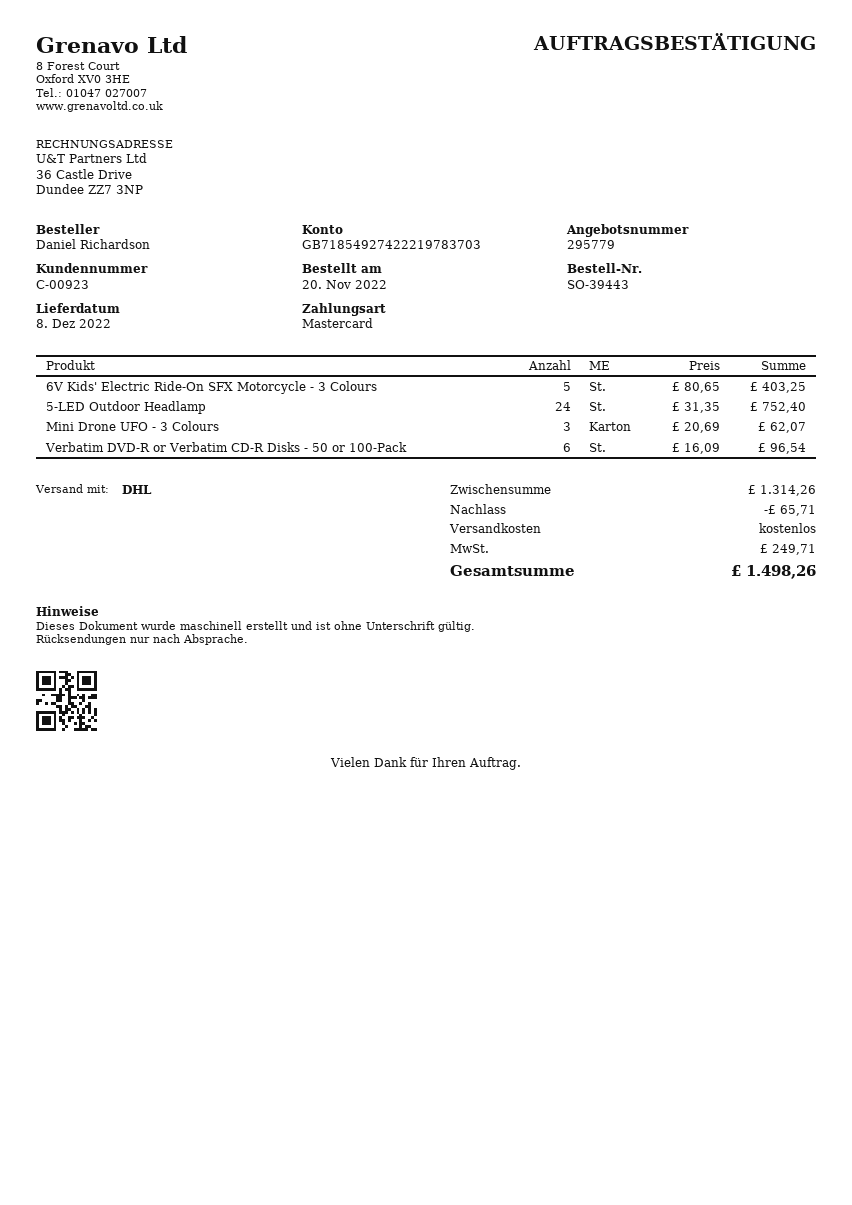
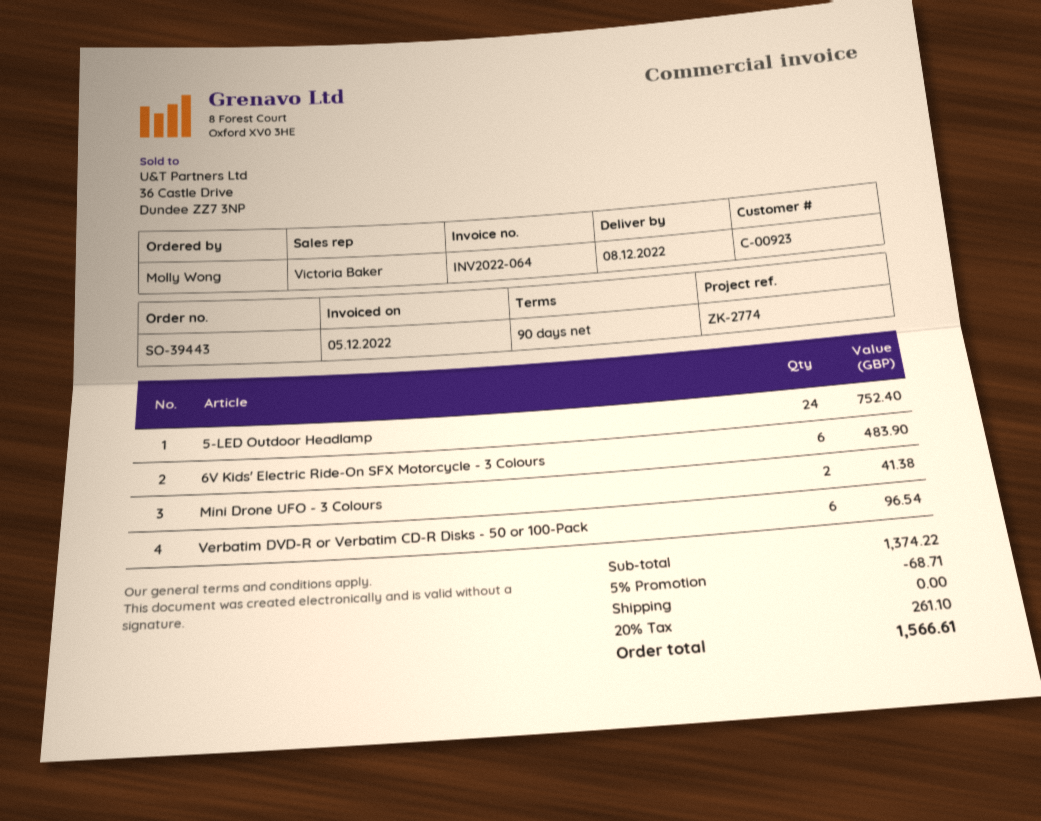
ordered by: Daniel Richardson -> Molly Wong
6V Kids' Electric Ride-On SFX Motorcycle - 3 Colours: 5 for 403.25 -> 6 for 483.90
Mini Drone UFO - 3 Colours: 3 for 62.07 -> 2 for 41.38
subtotal: 1314.26 -> 1374.22
discount: 65.71 -> 68.71
tax: 249.71 -> 261.10
total: 1498.26 -> 1566.61

